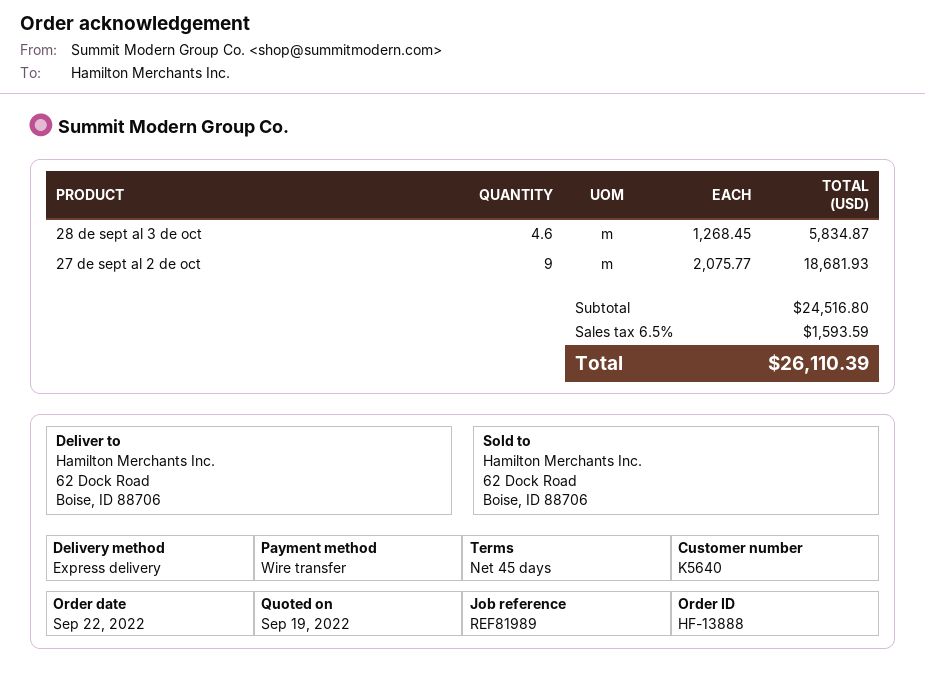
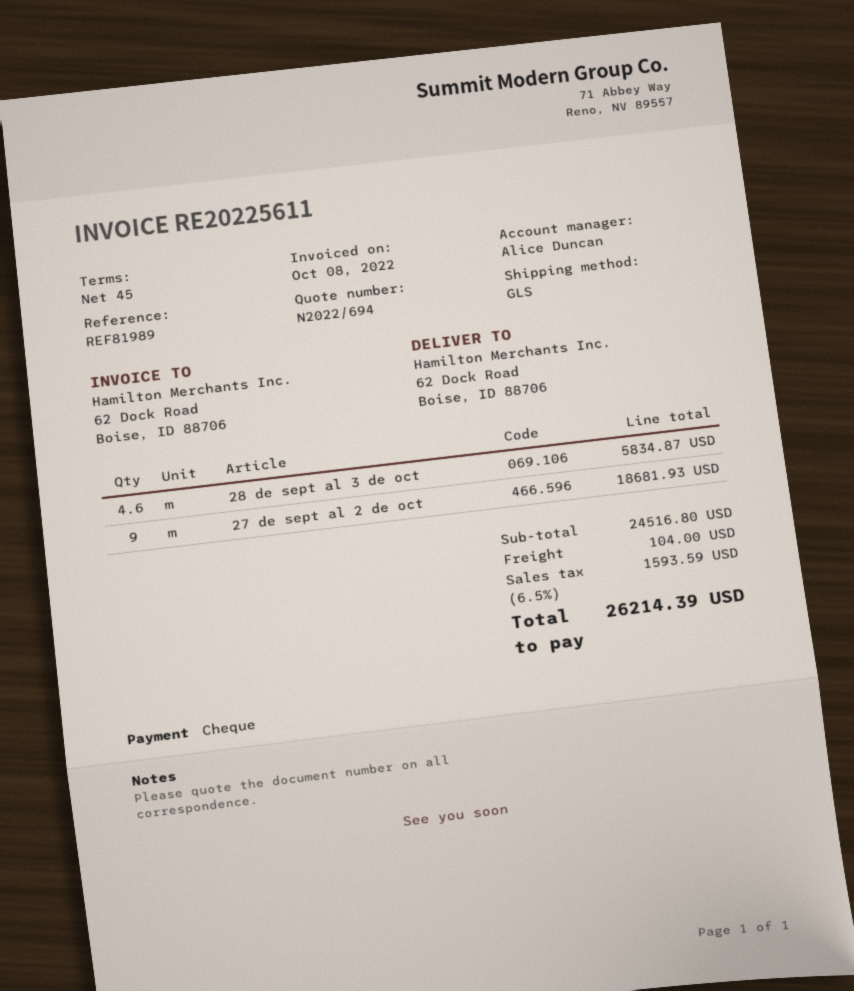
payment method: bank transfer -> cheque
shipping method: express -> GLS
shipping: none -> 104.00
total: 26110.39 -> 26214.39

